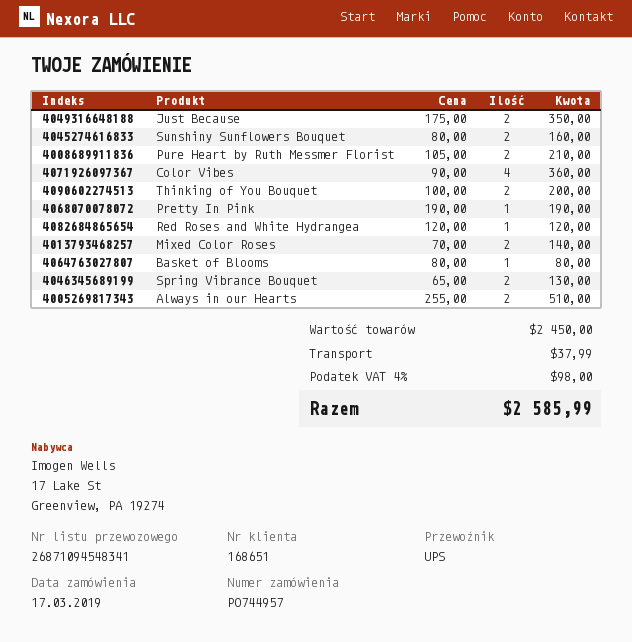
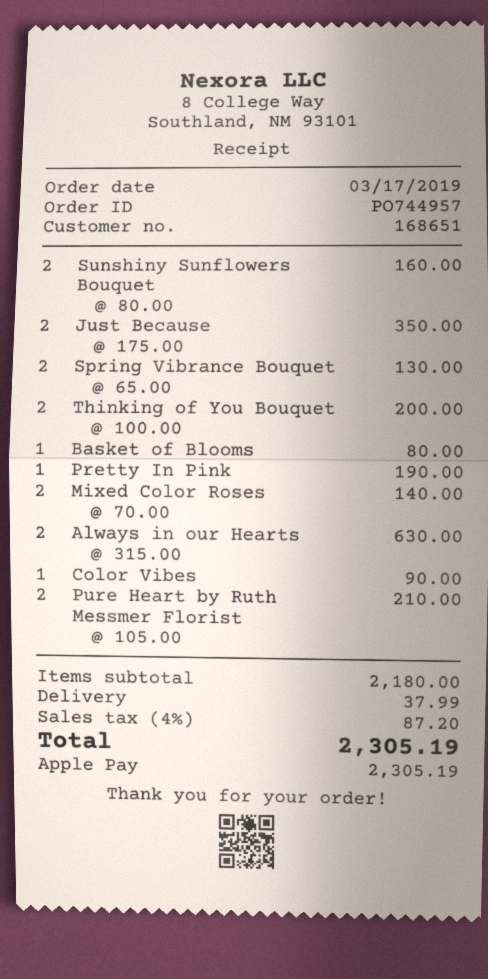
Color Vibes: 4 x 90.00 = 360.00 -> 1 x 90.00 = 90.00
Red Roses and White Hydrangea: 1 x 120.00 = 120.00 -> none
Always in our Hearts: 2 x 255.00 = 510.00 -> 2 x 315.00 = 630.00
subtotal: 2450.00 -> 2180.00
tax: 4% = 98.00 -> 4% = 87.20
total: 2585.99 -> 2305.19

